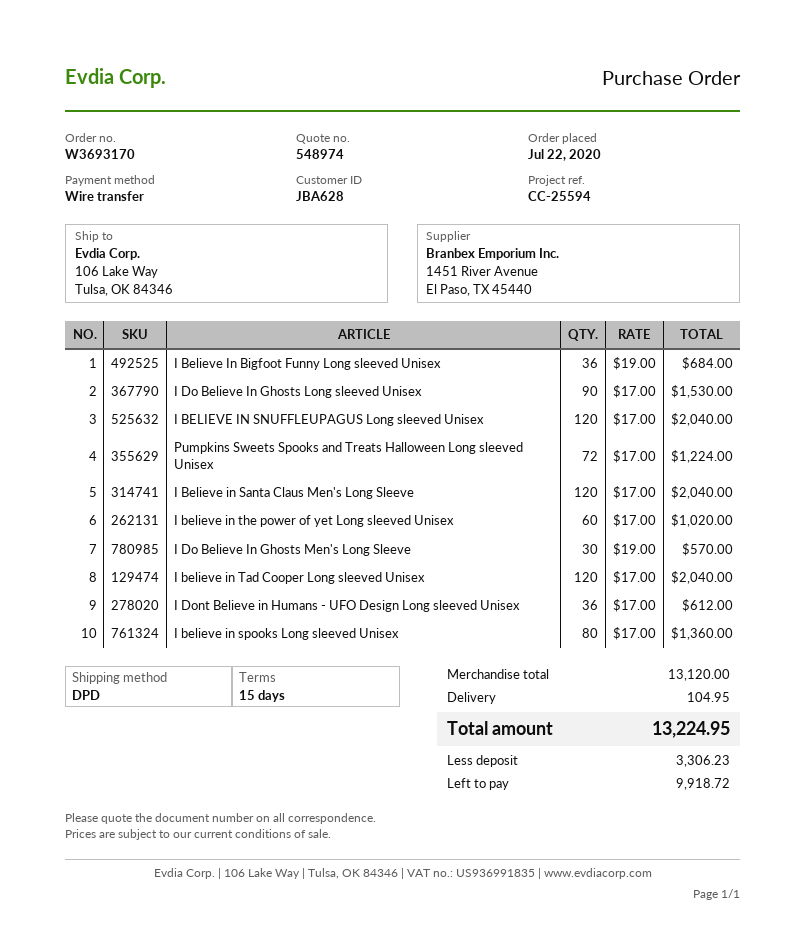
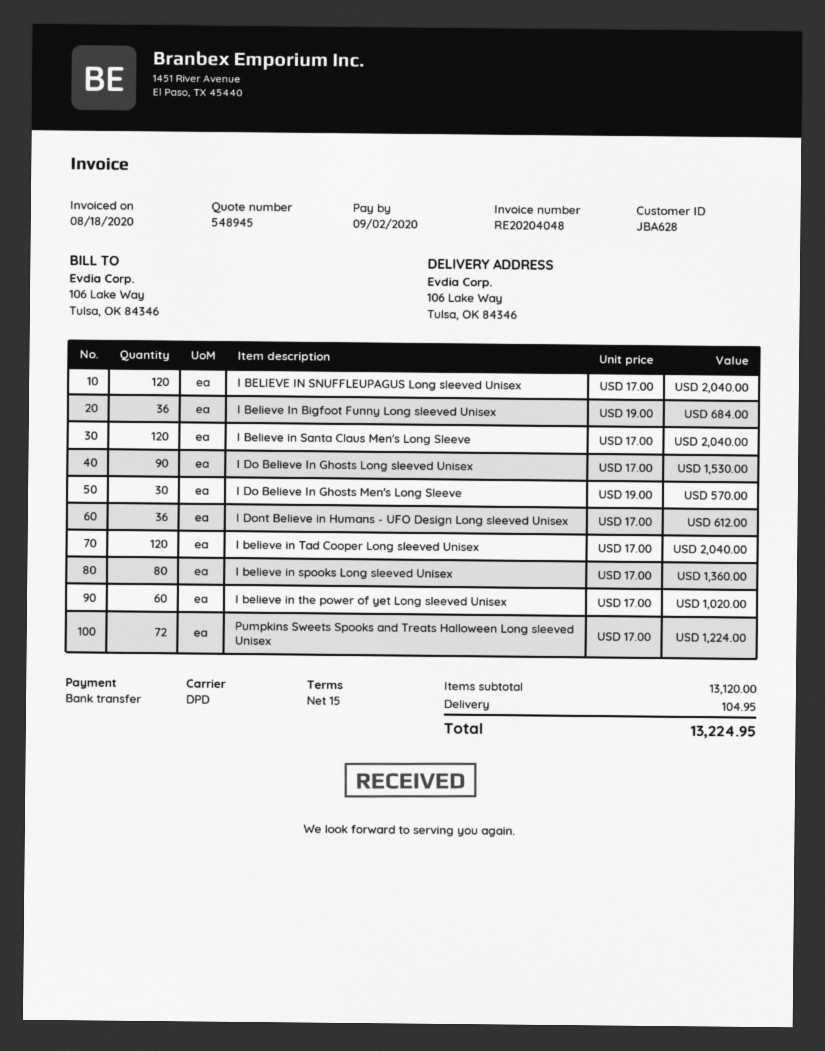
quote number: 548974 -> 548945

